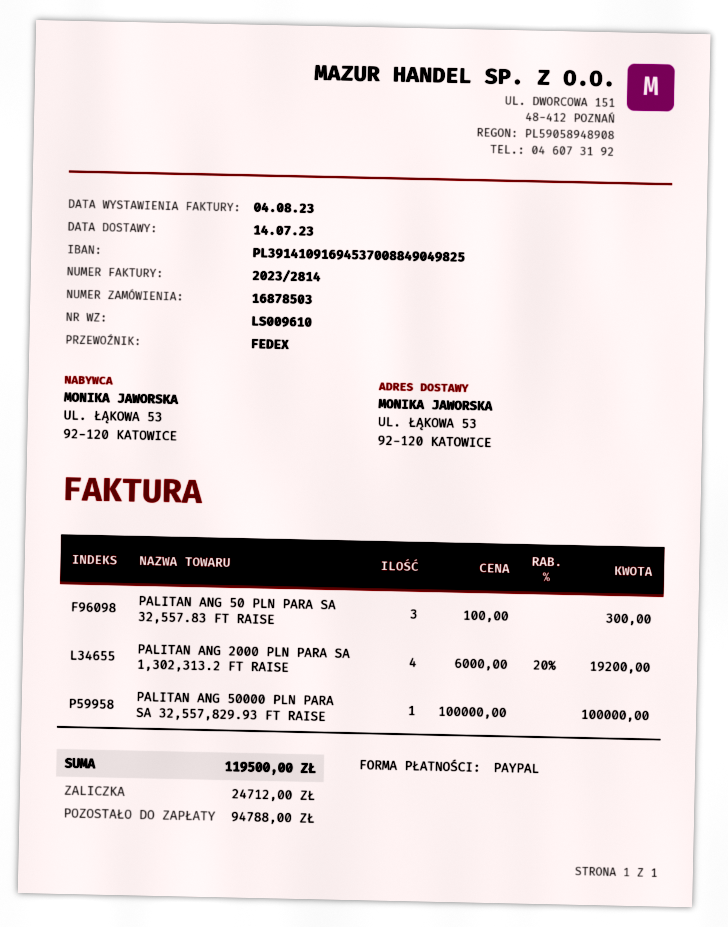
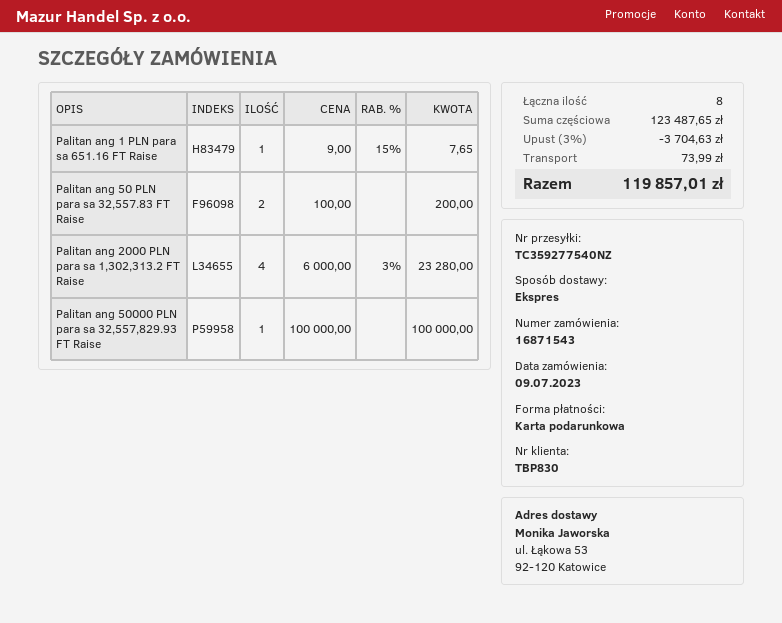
order number: 16878503 -> 16871543
payment method: PayPal -> gift card
shipping method: FedEx -> express
PALITAN ANG 50 PLN PARA SA 32,557.83 FT RAISE: 3 x 100.00 = 300.00 -> 2 x 100.00 = 200.00
PALITAN ANG 2000 PLN PARA SA 1,302,313.2 FT RAISE: 4 x 6000.00 - 20% = 19200.00 -> 4 x 6000.00 - 3% = 23280.00
Palitan ang 1 PLN para sa 651.16 FT Raise: none -> 1 x 9.00 - 15% = 7.65
discount: none -> 3% = 3704.63
shipping: none -> 73.99
total: 119500.00 -> 119857.01

